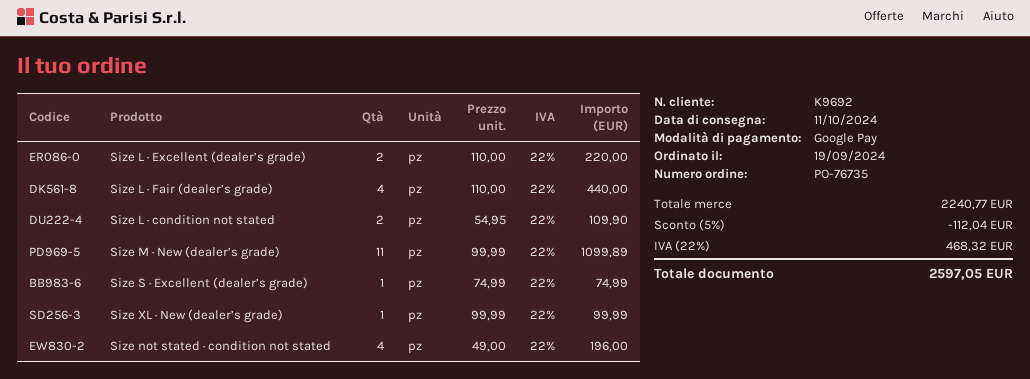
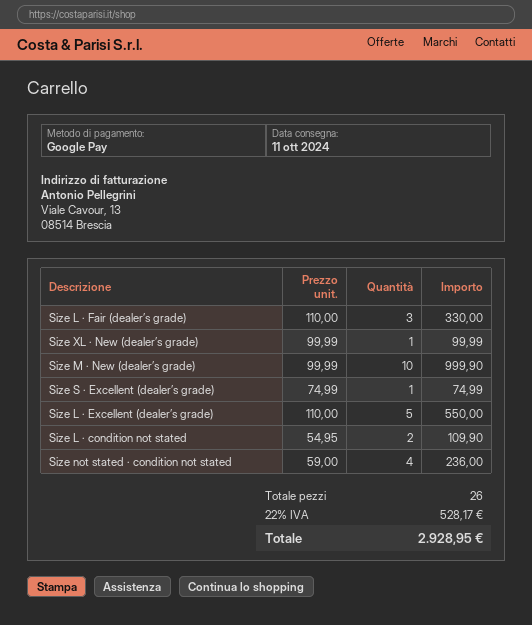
Size L · Excellent (dealer’s grade): 2 x 110.00 = 220.00 -> 5 x 110.00 = 550.00
Size L · Fair (dealer’s grade): 4 x 110.00 = 440.00 -> 3 x 110.00 = 330.00
Size M · New (dealer’s grade): 11 x 99.99 = 1099.89 -> 10 x 99.99 = 999.90
Size not stated · condition not stated: 4 x 49.00 = 196.00 -> 4 x 59.00 = 236.00
discount: 5% = 112.04 -> none
tax: 22% = 468.32 -> 22% = 528.17
total: 2597.05 -> 2928.95

